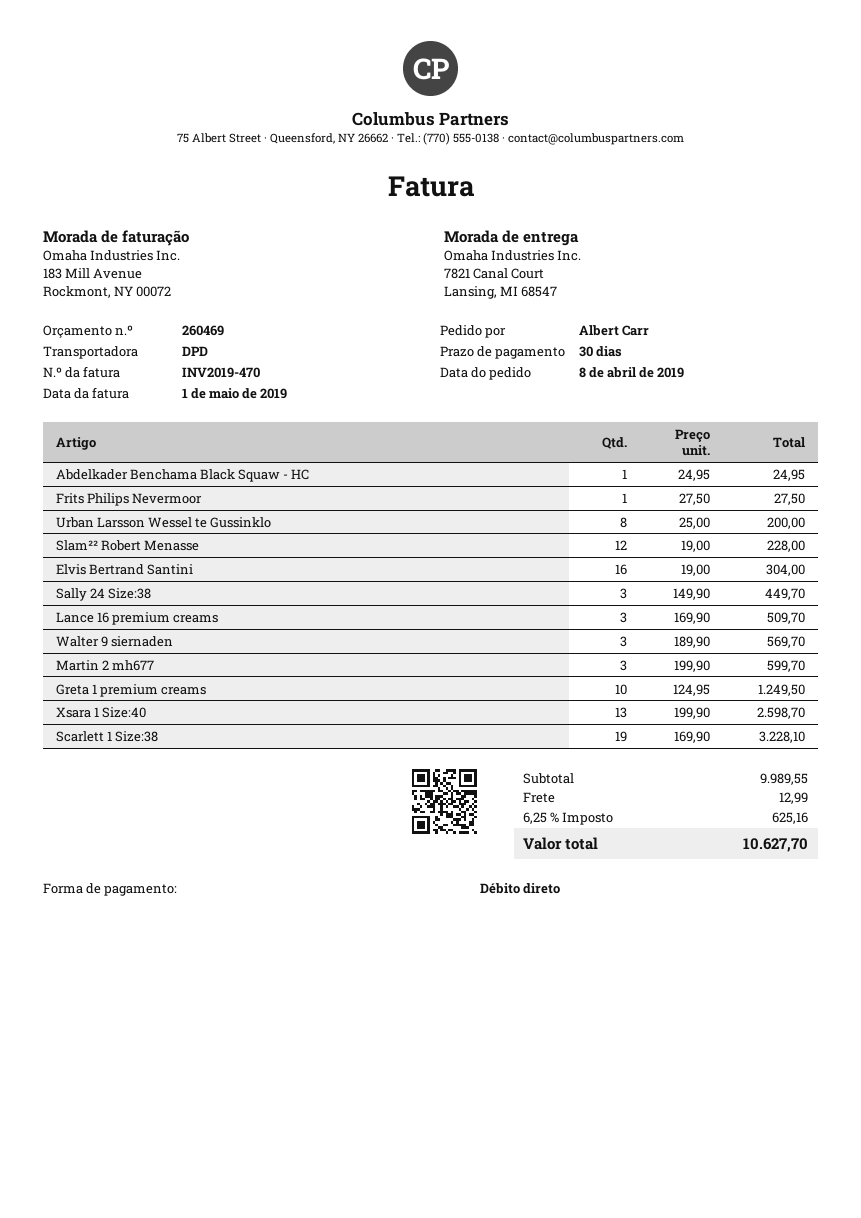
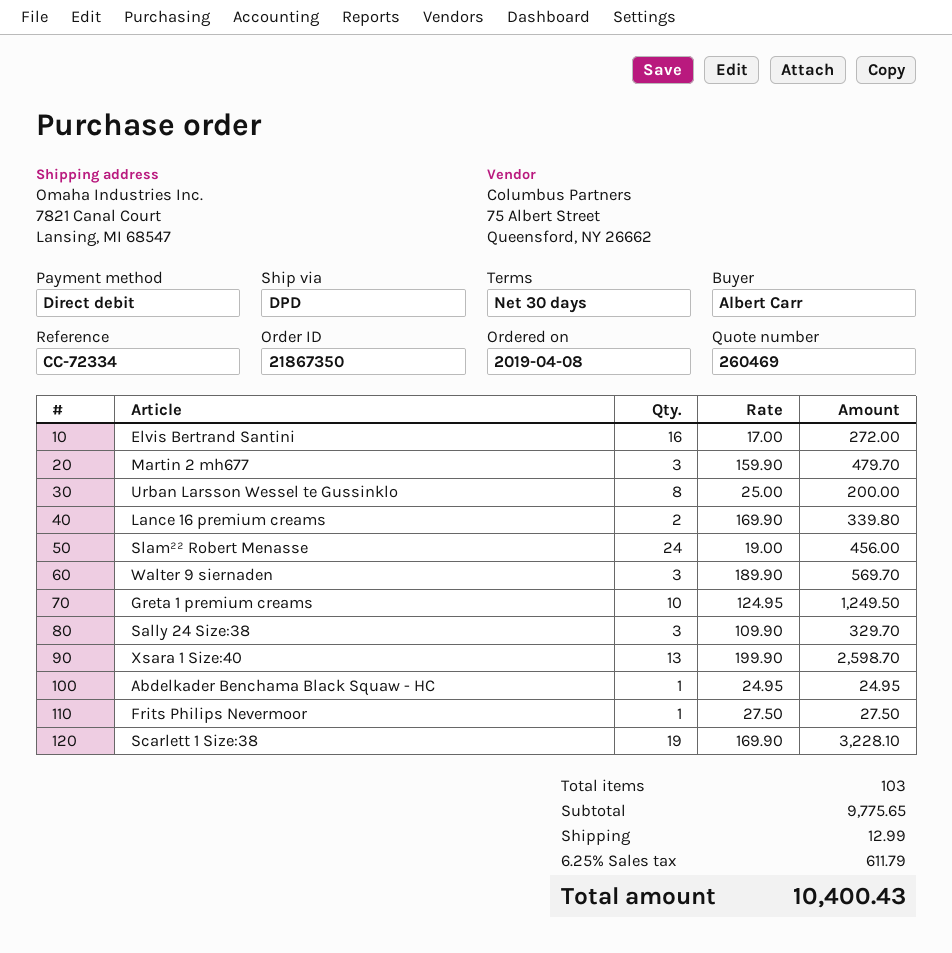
Slam²² Robert Menasse: 12 x 19.00 = 228.00 -> 24 x 19.00 = 456.00
Elvis Bertrand Santini: 16 x 19.00 = 304.00 -> 16 x 17.00 = 272.00
Sally 24 Size:38: 3 x 149.90 = 449.70 -> 3 x 109.90 = 329.70
Lance 16 premium creams: 3 x 169.90 = 509.70 -> 2 x 169.90 = 339.80
Martin 2 mh677: 3 x 199.90 = 599.70 -> 3 x 159.90 = 479.70
subtotal: 9989.55 -> 9775.65
tax: 6.25% = 625.16 -> 6.25% = 611.79
total: 10627.70 -> 10400.43

